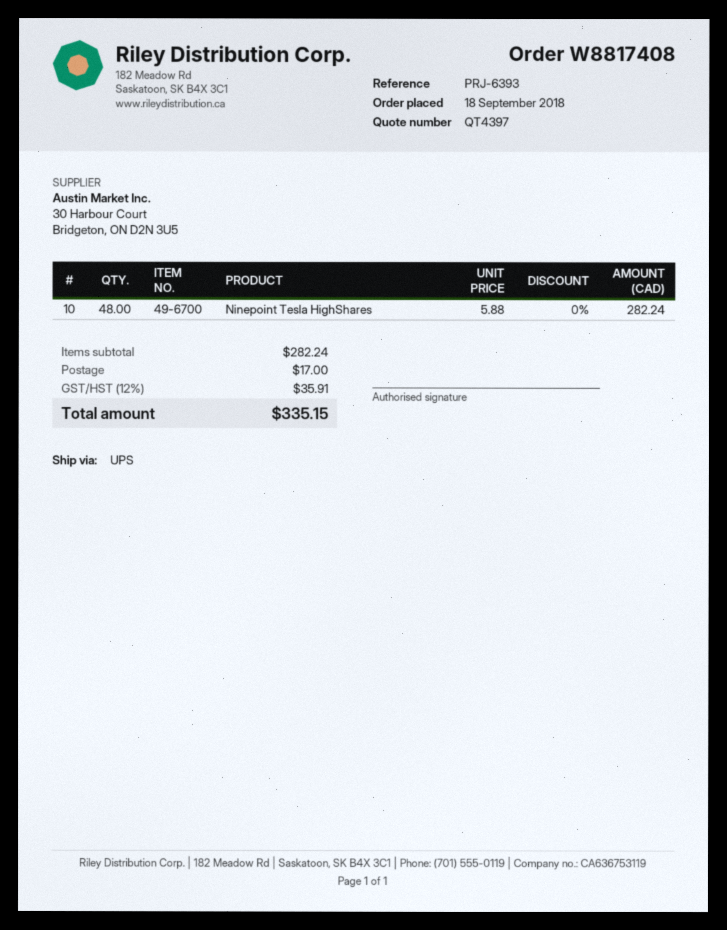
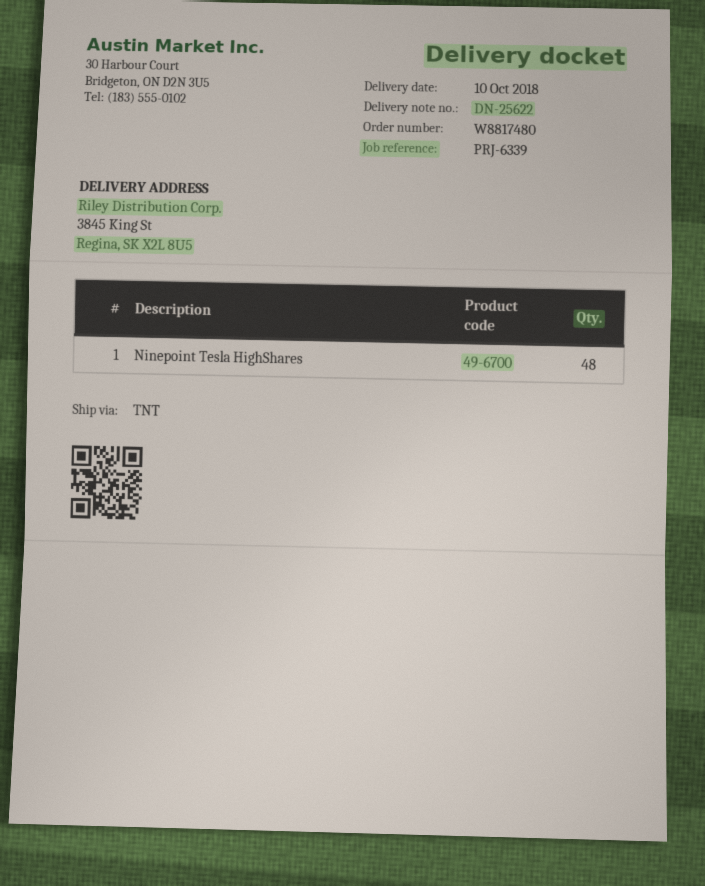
order number: W8817408 -> W8817480
reference: PRJ-6393 -> PRJ-6339
shipping method: UPS -> TNT

